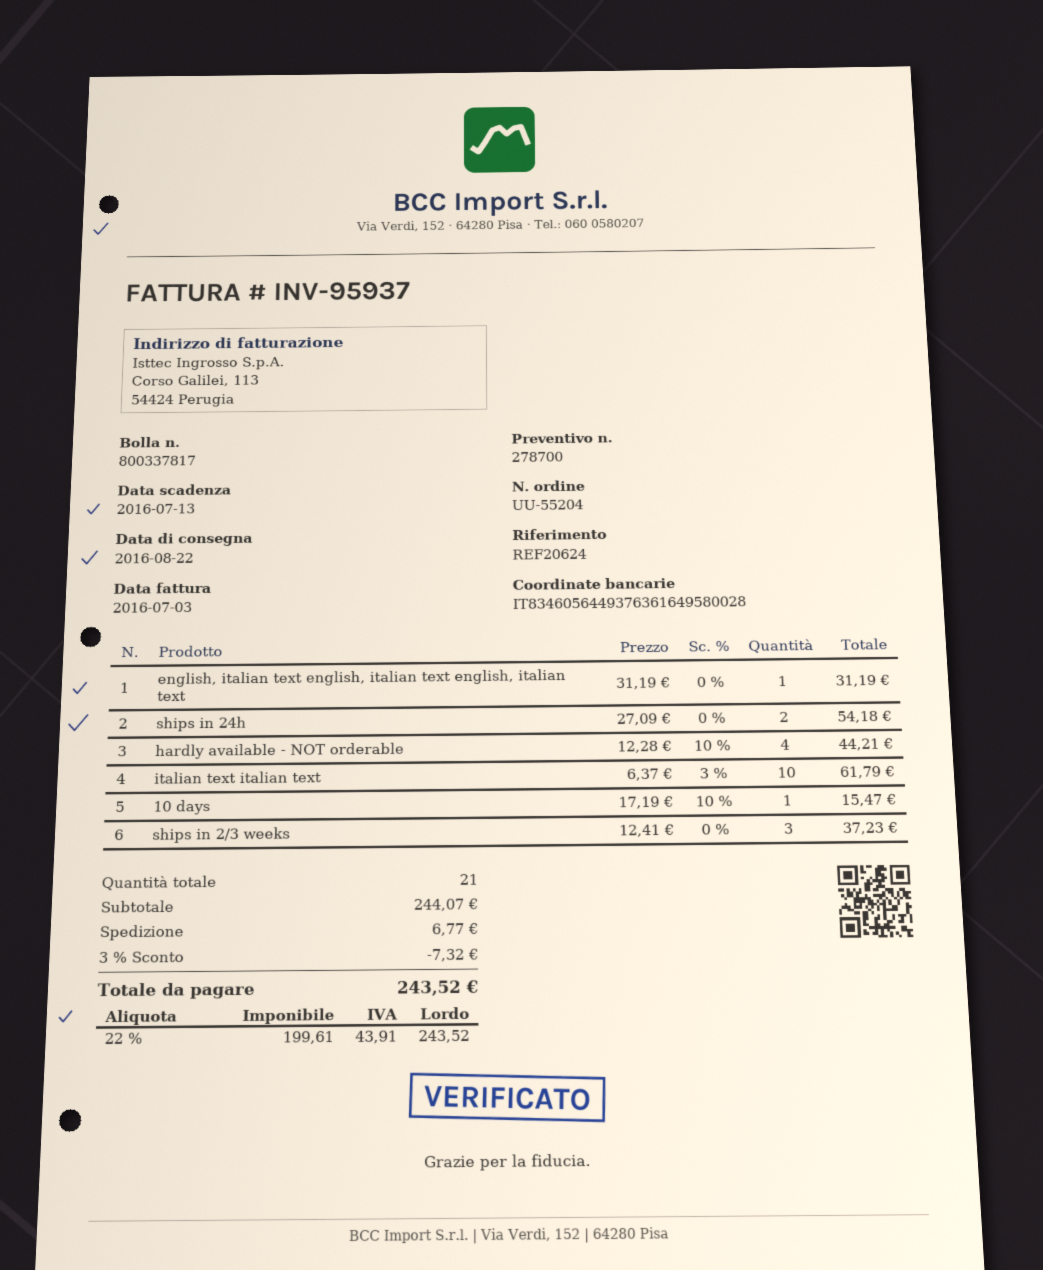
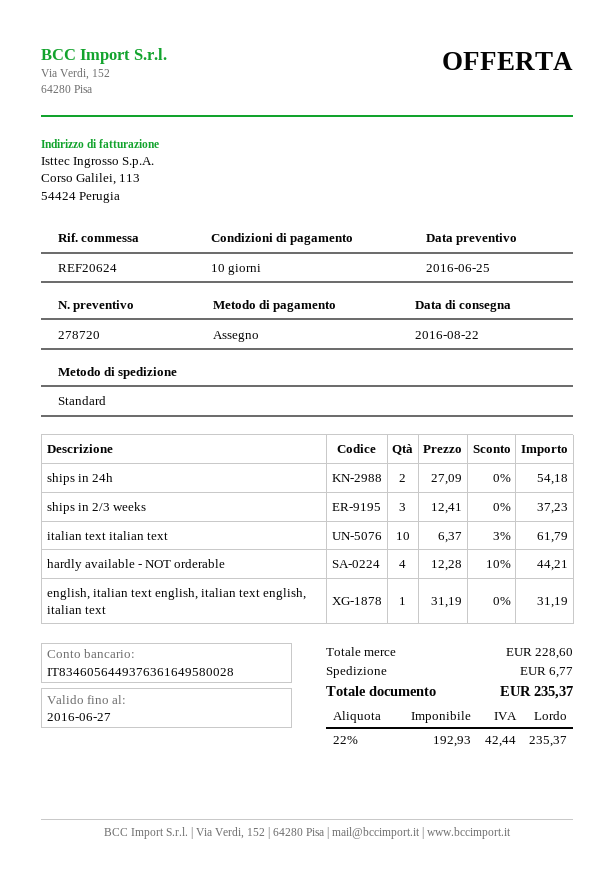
quote number: 278700 -> 278720
10 days: 1 x 17.19 - 10% = 15.47 -> none
subtotal: 244.07 -> 228.60
discount: 3% = 7.32 -> none
net: 199.61 -> 192.93
tax: 22% = 43.91 -> 22% = 42.44
total: 243.52 -> 235.37

